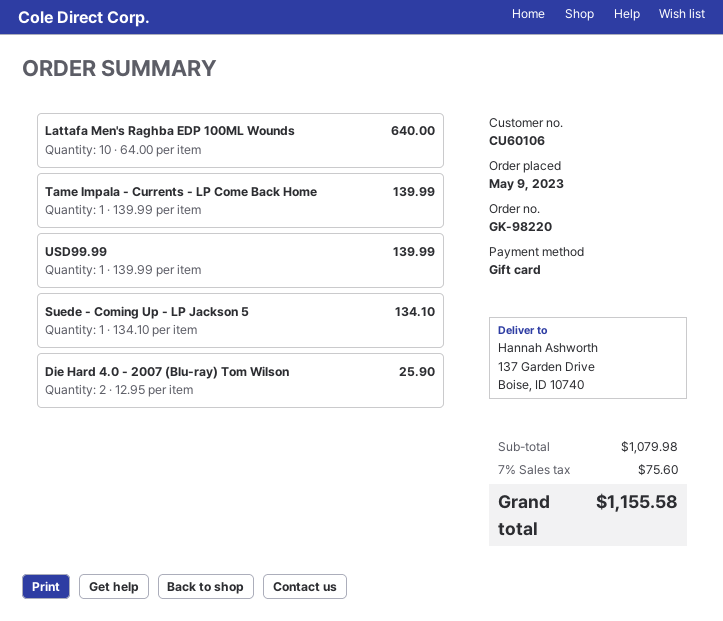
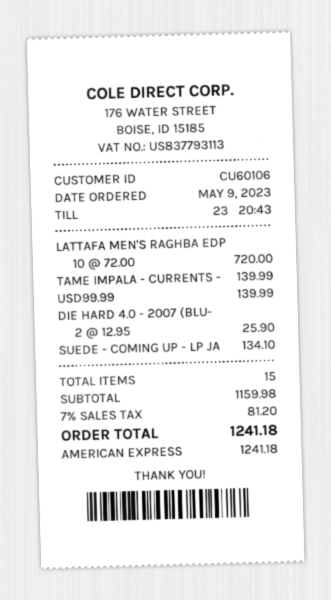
payment method: gift card -> American Express
Lattafa Men's Raghba EDP 100ML Wounds: 10 x 64.00 = 640.00 -> 10 x 72.00 = 720.00
subtotal: 1079.98 -> 1159.98
tax: 7% = 75.60 -> 7% = 81.20
total: 1155.58 -> 1241.18

